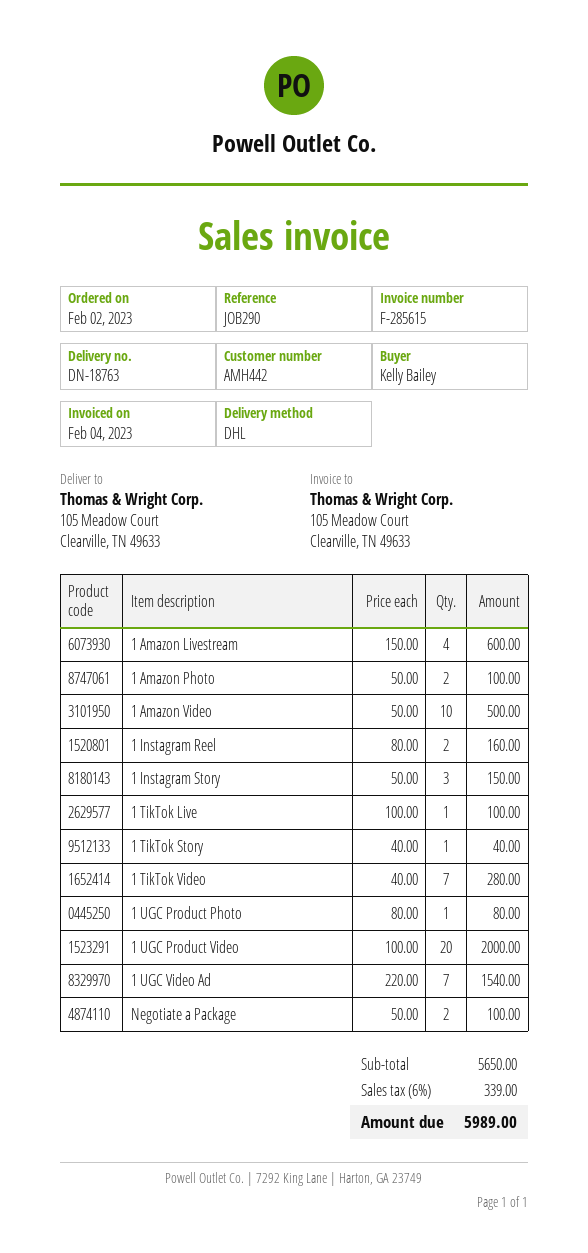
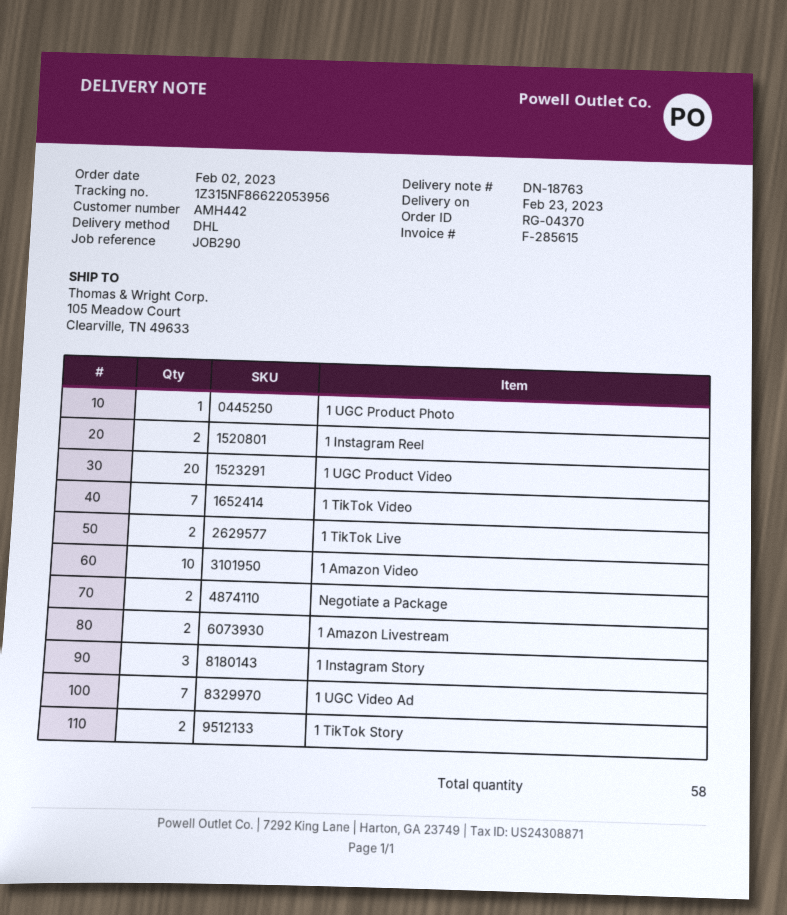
1 Amazon Livestream: 4 -> 2
1 Amazon Photo: 2 -> none
1 TikTok Live: 1 -> 2
1 TikTok Story: 1 -> 2

